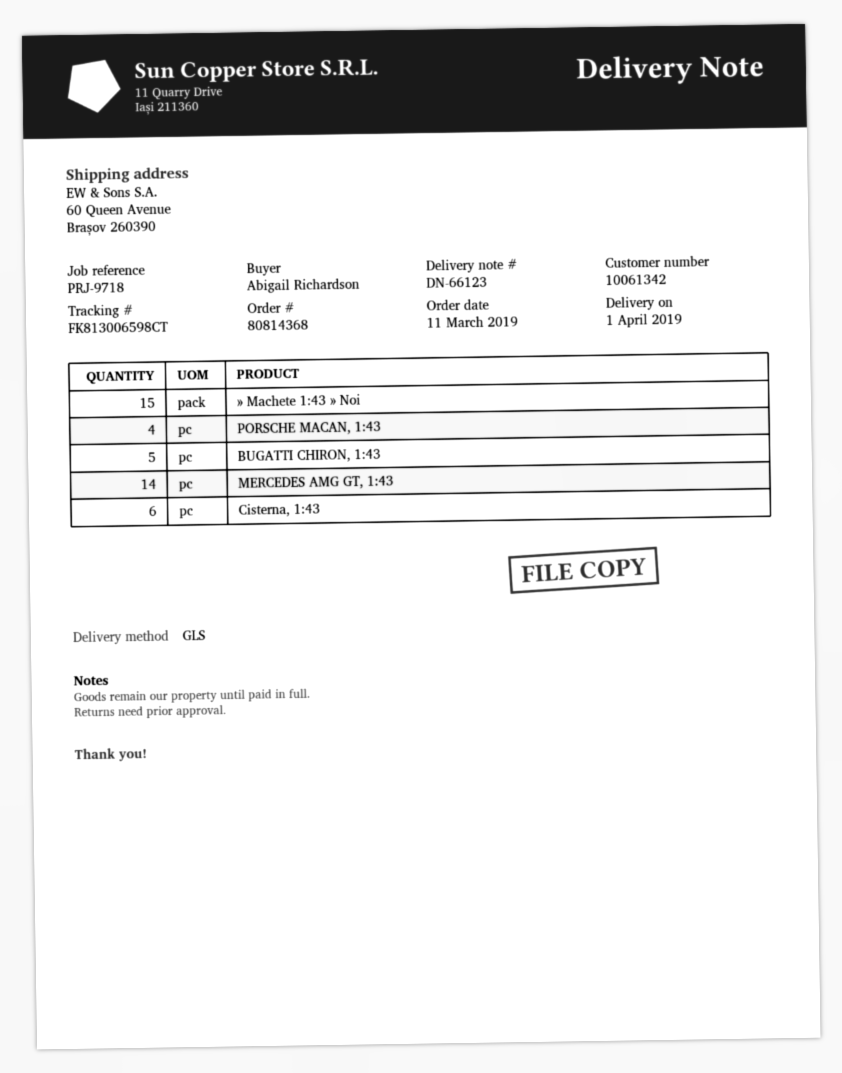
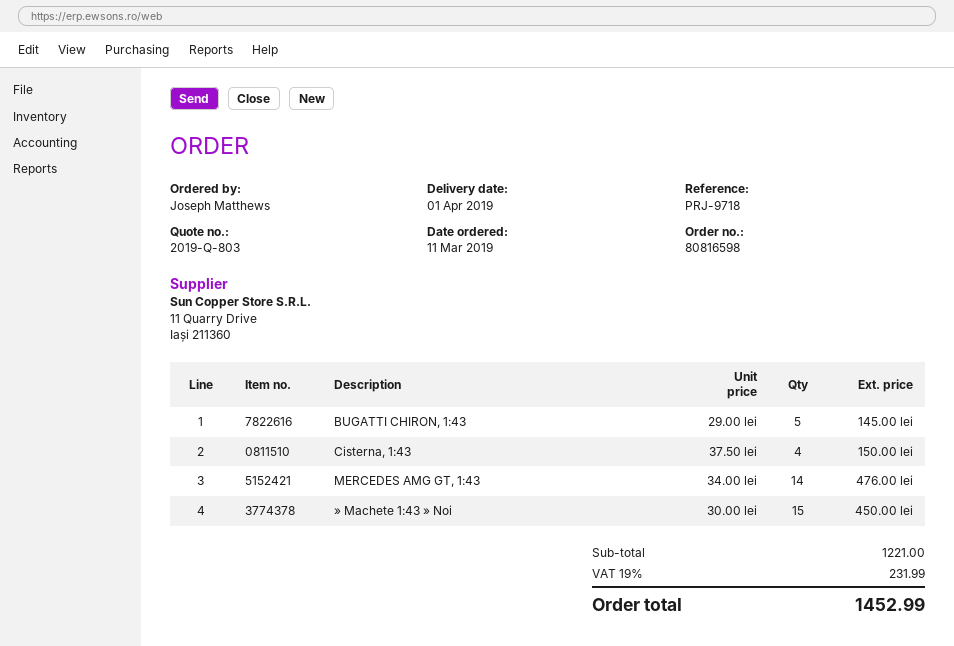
order number: 80814368 -> 80816598
ordered by: Abigail Richardson -> Joseph Matthews
PORSCHE MACAN, 1:43: 4 -> none
Cisterna, 1:43: 6 -> 4

